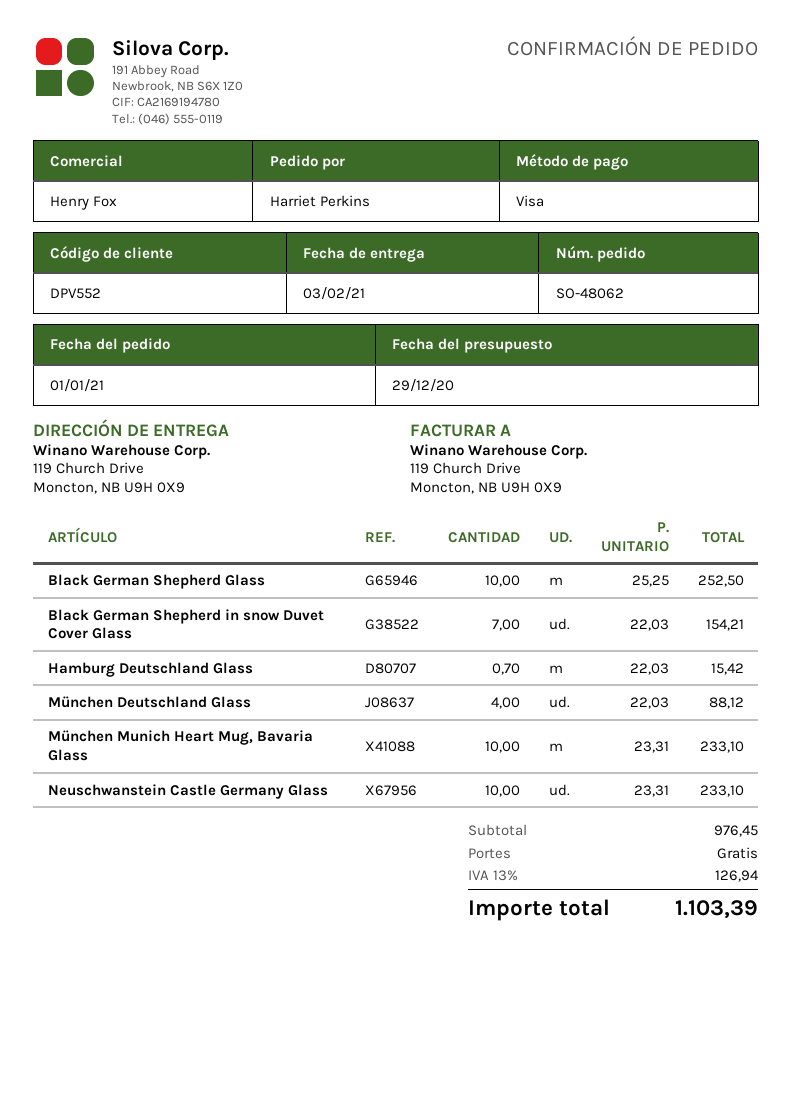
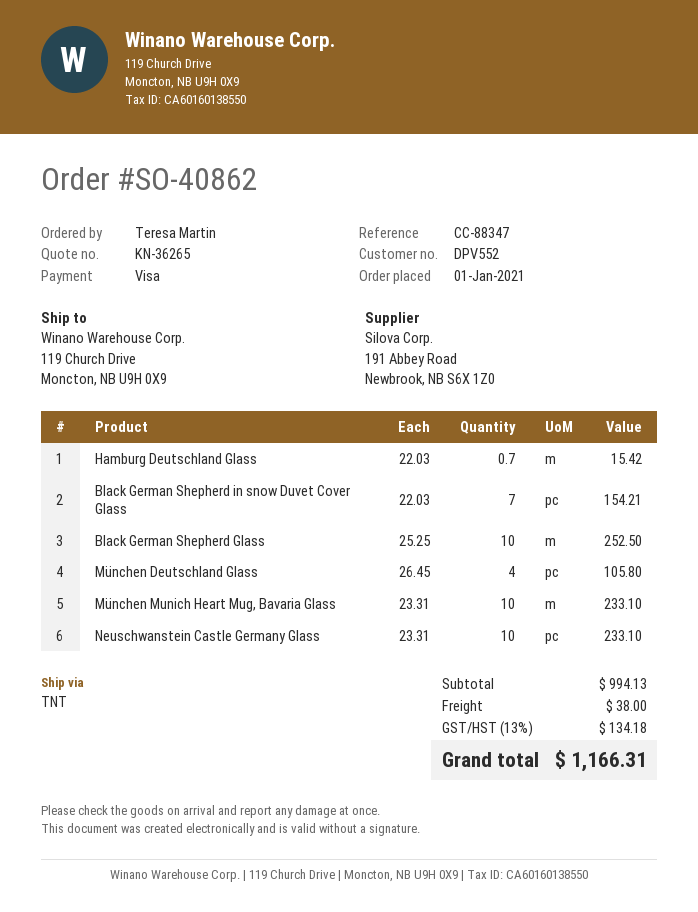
order number: SO-48062 -> SO-40862
ordered by: Harriet Perkins -> Teresa Martin
München Deutschland Glass: 4 x 22.03 = 88.12 -> 4 x 26.45 = 105.80
subtotal: 976.45 -> 994.13
shipping: 0.00 -> 38.00
tax: 13% = 126.94 -> 13% = 134.18
total: 1103.39 -> 1166.31

